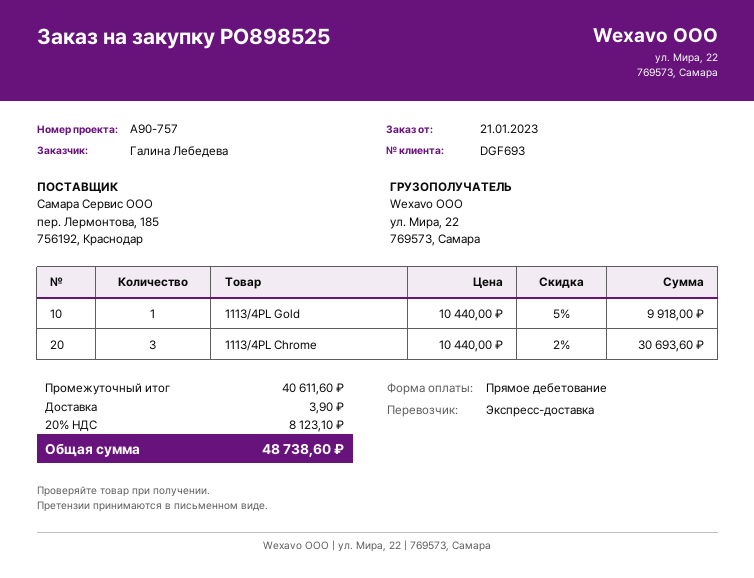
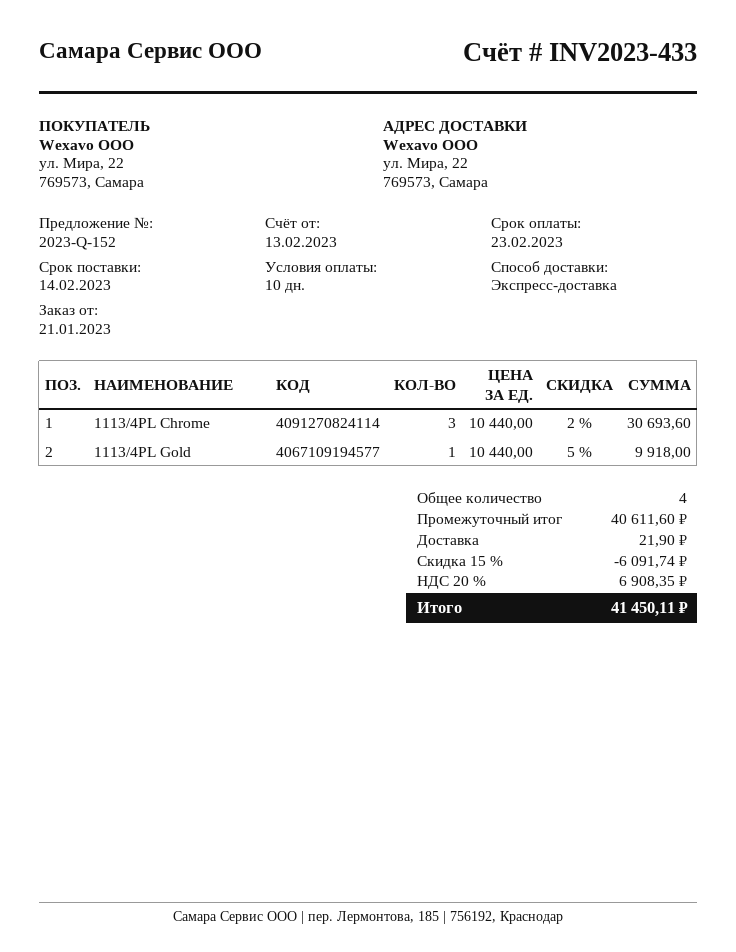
discount: none -> 15% = 6091.74
shipping: 3.90 -> 21.90
tax: 20% = 8123.10 -> 20% = 6908.35
total: 48738.60 -> 41450.11

